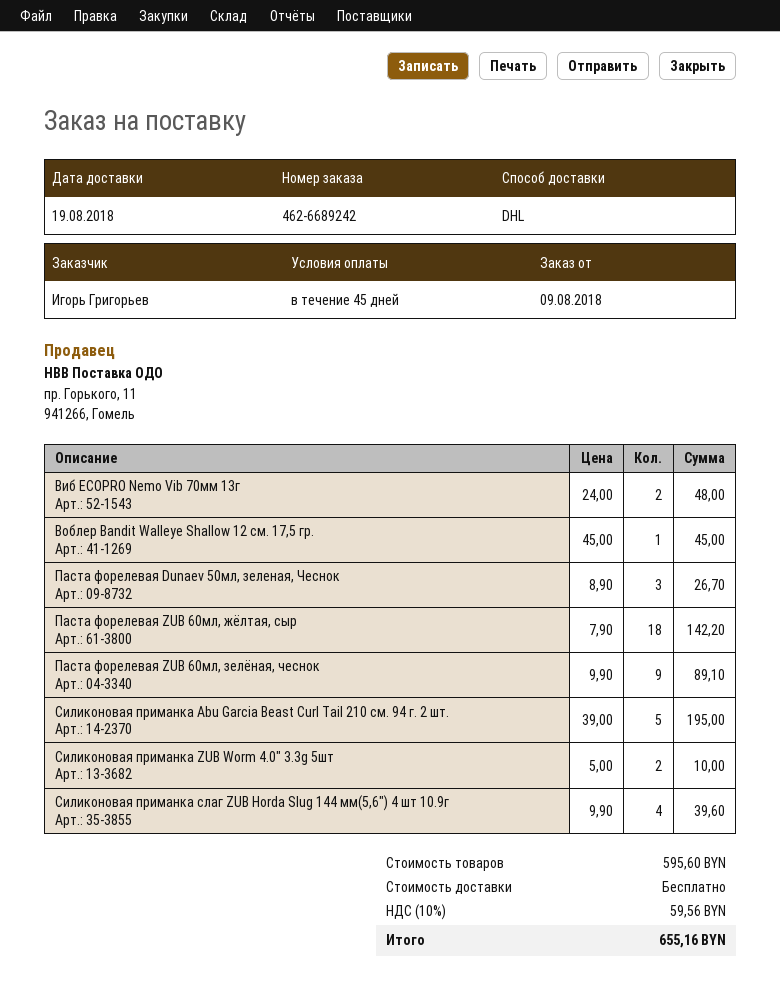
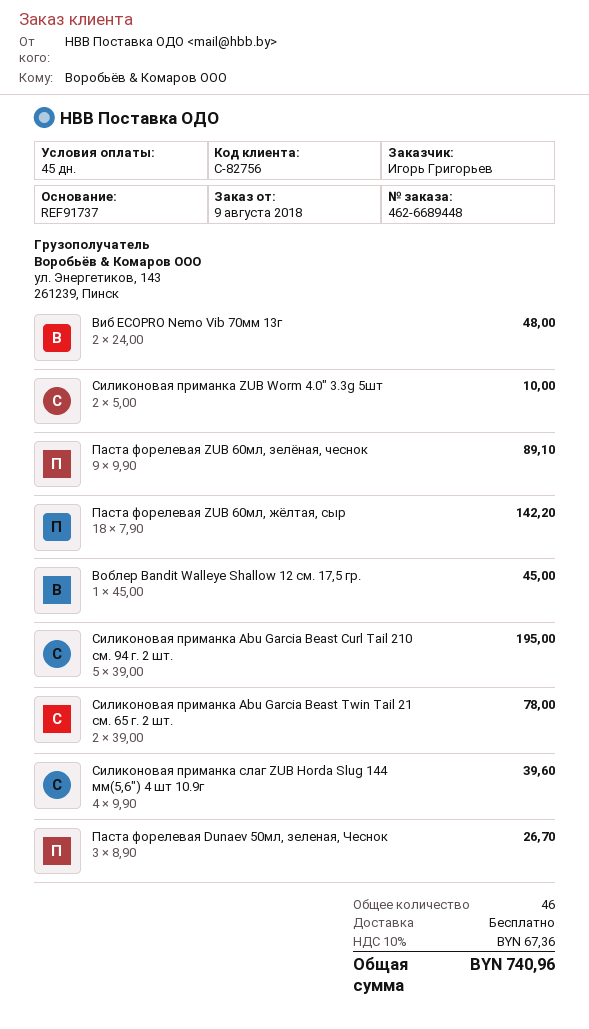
order number: 462-6689242 -> 462-6689448
Силиконовая приманка Abu Garcia Beast Twin Tail 21 см. 65 г. 2 шт.: none -> 2 x 39.00 = 78.00
tax: 10% = 59.56 -> 10% = 67.36
total: 655.16 -> 740.96

